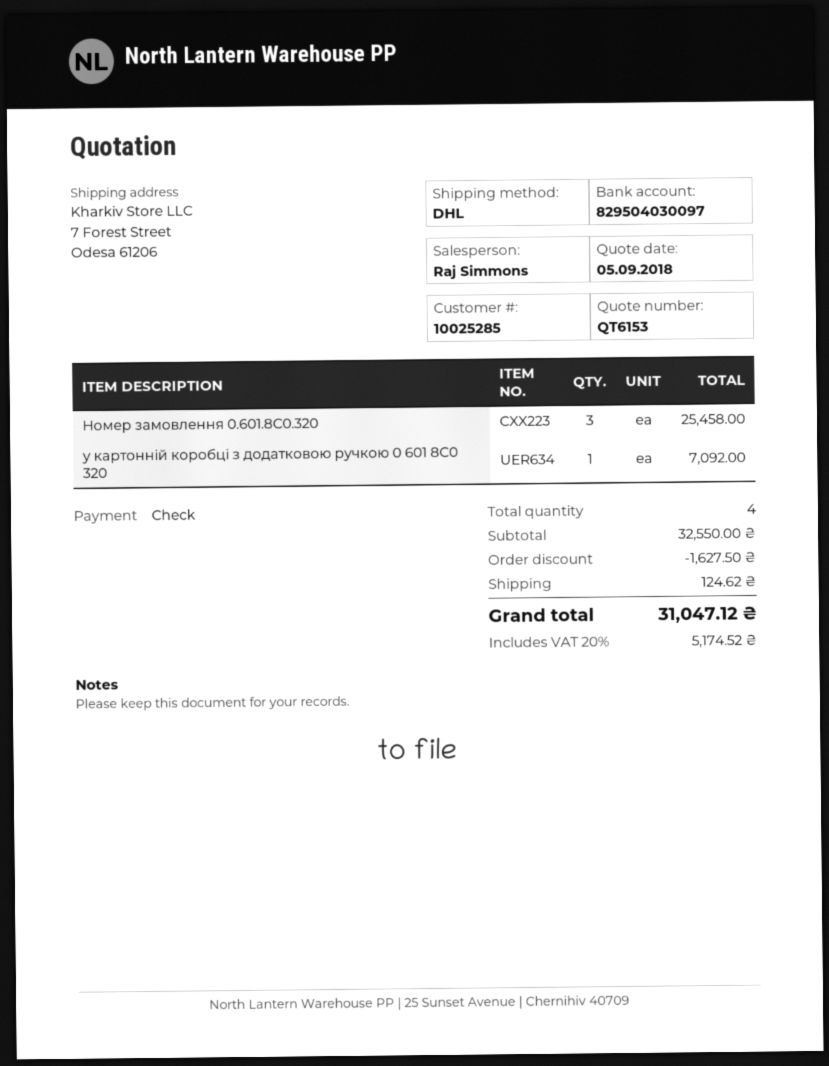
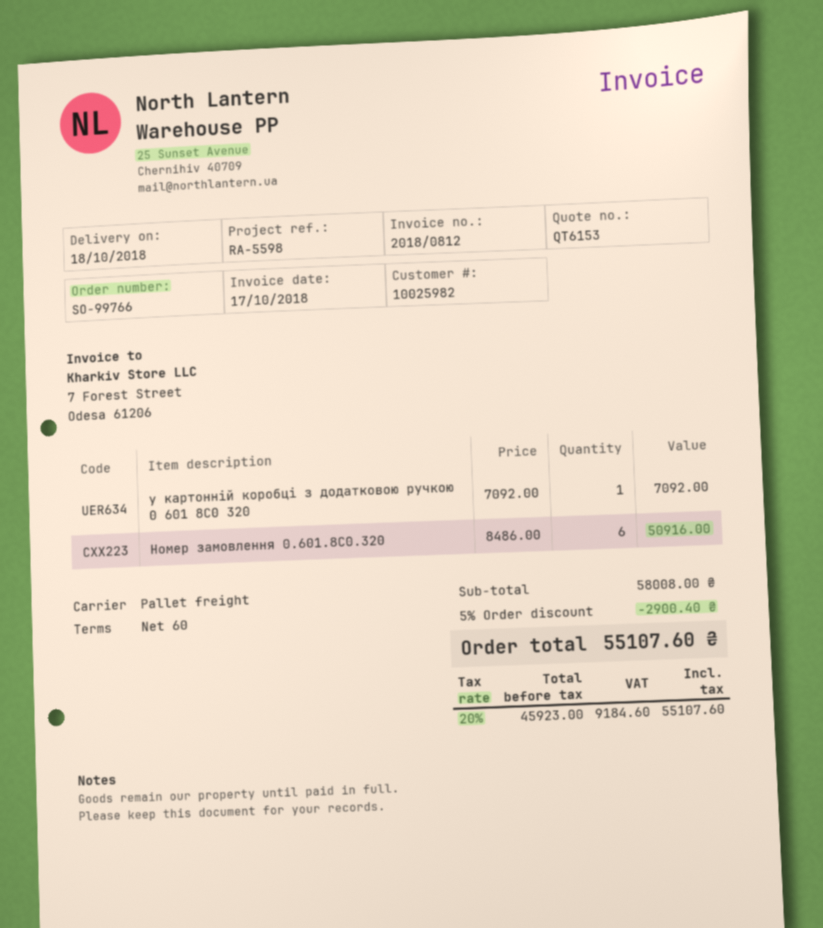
customer number: 10025285 -> 10025982
shipping method: DHL -> pallet freight
Номер замовлення 0.601.8C0.320: 3 for 25458.00 -> 6 for 50916.00
subtotal: 32550.00 -> 58008.00
discount: 1627.50 -> 2900.40
shipping: 124.62 -> none
tax: 20% = 5174.52 -> 20% = 9184.60
total: 31047.12 -> 55107.60

